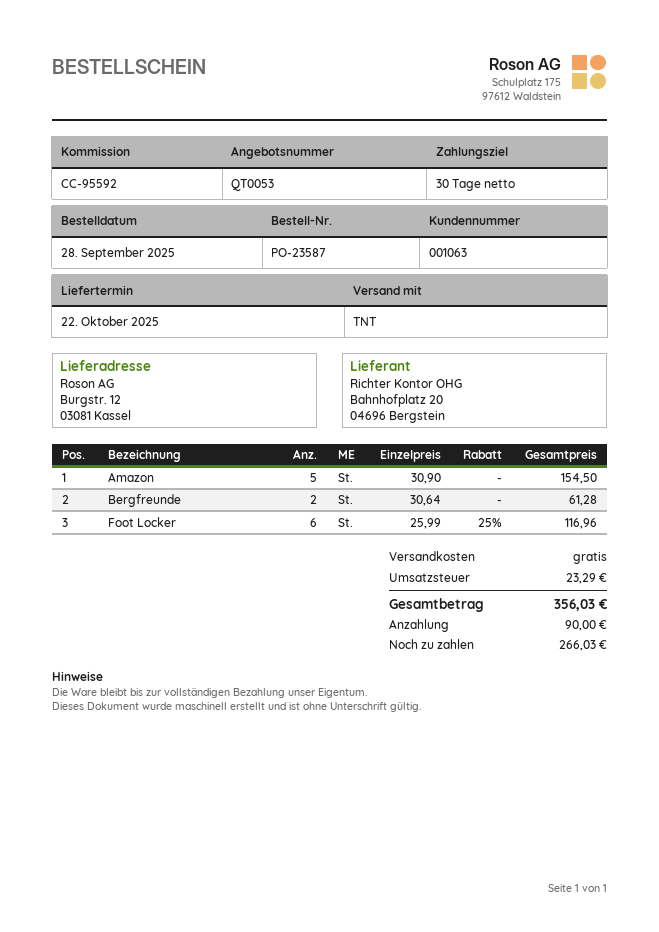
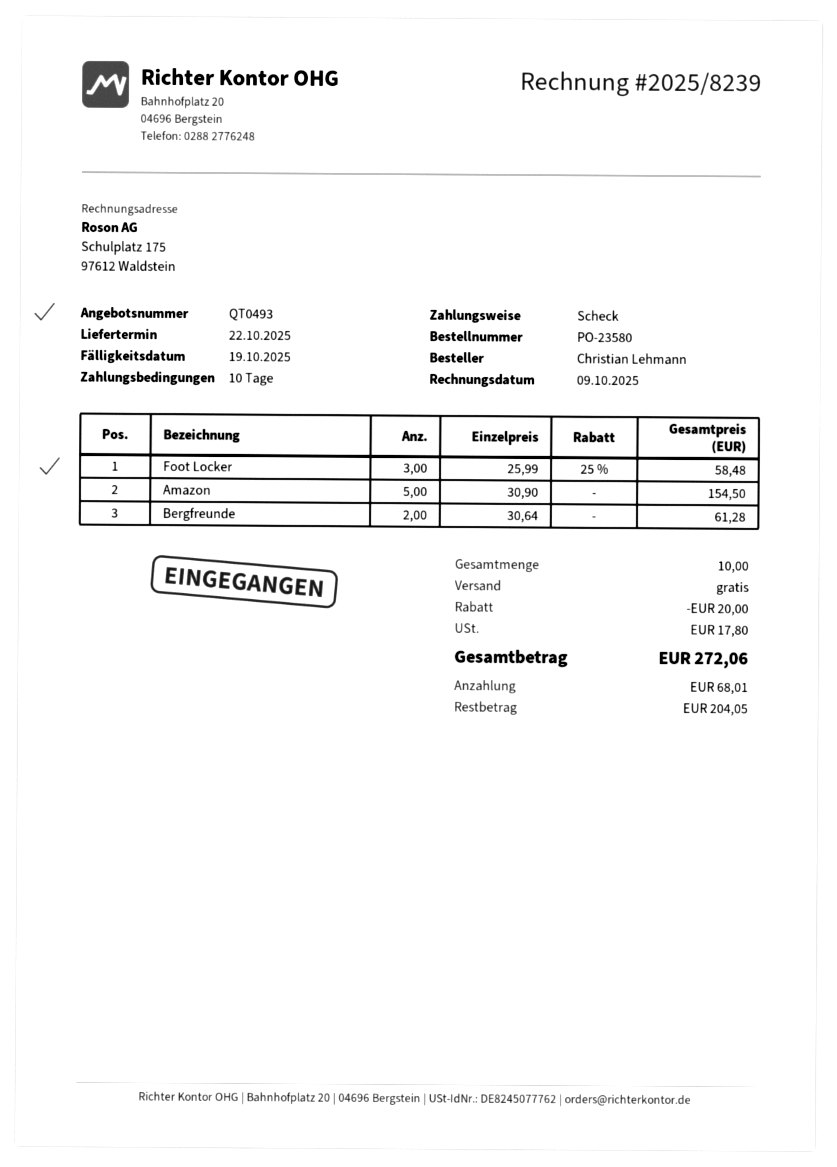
quote number: QT0053 -> QT0493
order number: PO-23587 -> PO-23580
payment terms: 30 days -> 10 days
Foot Locker: 6 x 25.99 - 25% = 116.96 -> 3 x 25.99 - 25% = 58.48
discount: none -> 20.00
tax: 23.29 -> 17.80
total: 356.03 -> 272.06
deposit: 90.00 -> 68.01
balance: 266.03 -> 204.05

